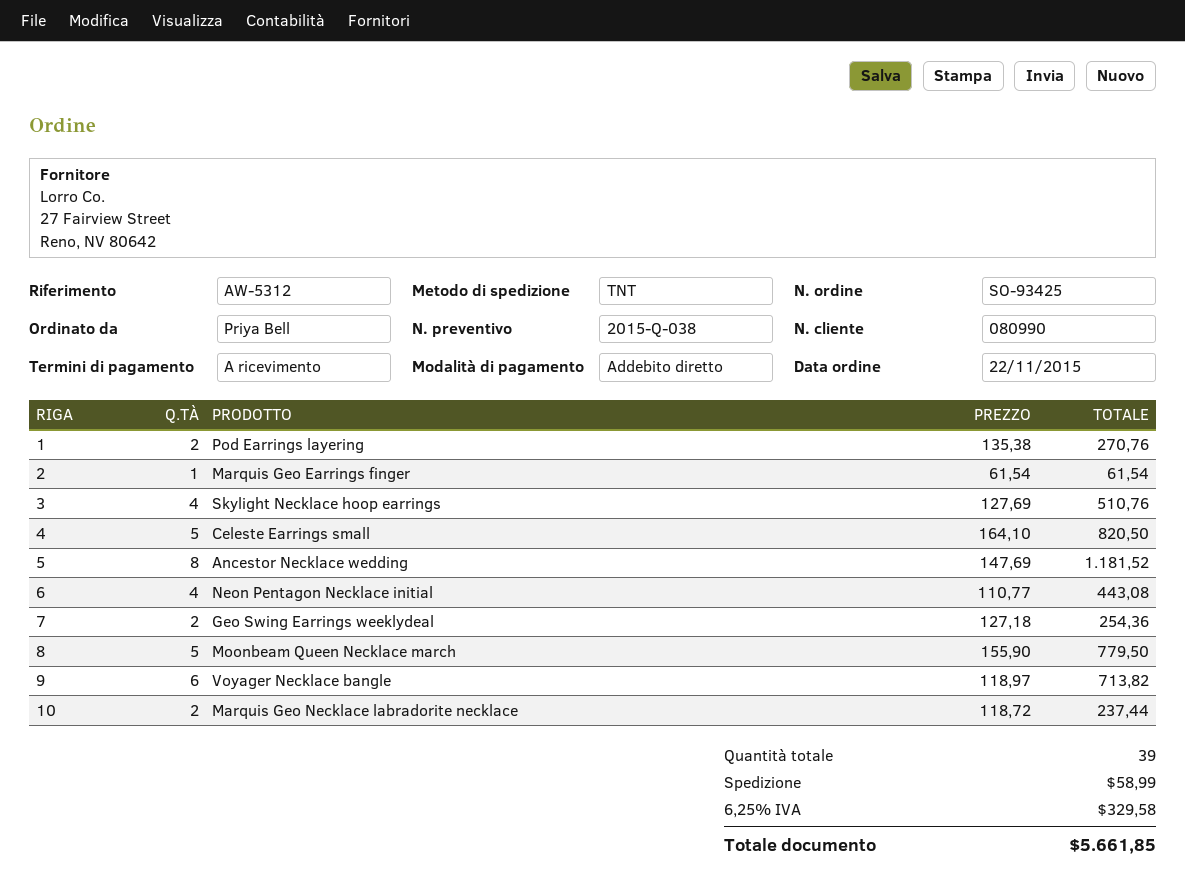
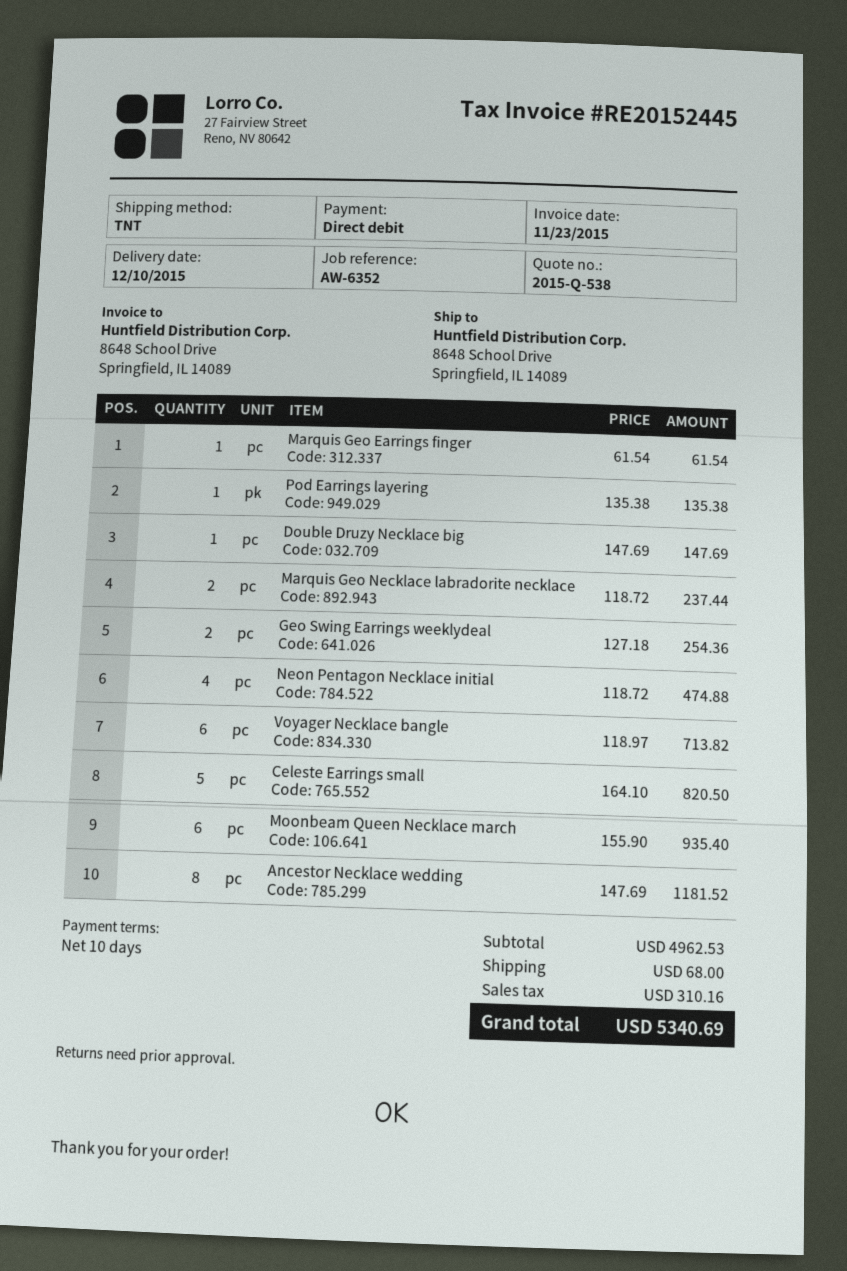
quote number: 2015-Q-038 -> 2015-Q-538
payment terms: on receipt -> 10 days
reference: AW-5312 -> AW-6352
Pod Earrings layering: 2 x 135.38 = 270.76 -> 1 x 135.38 = 135.38
Skylight Necklace hoop earrings: 4 x 127.69 = 510.76 -> none
Neon Pentagon Necklace initial: 4 x 110.77 = 443.08 -> 4 x 118.72 = 474.88
Moonbeam Queen Necklace march: 5 x 155.90 = 779.50 -> 6 x 155.90 = 935.40
Double Druzy Necklace big: none -> 1 x 147.69 = 147.69
shipping: 58.99 -> 68.00
tax: 329.58 -> 310.16
total: 5661.85 -> 5340.69

